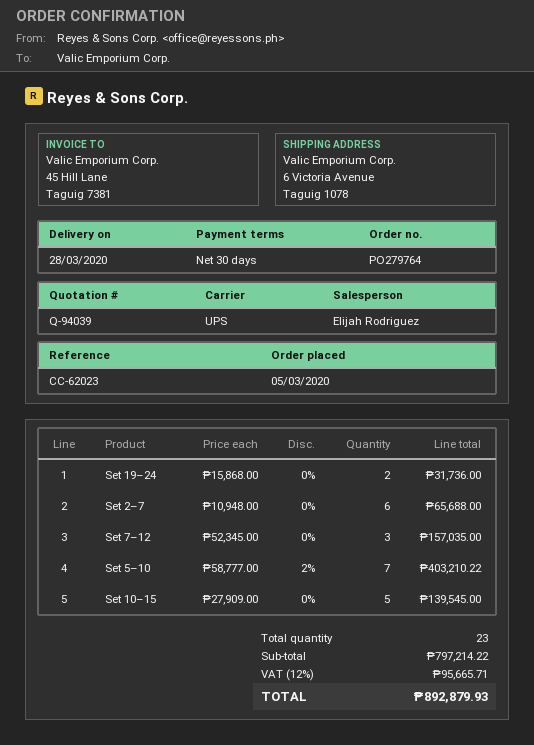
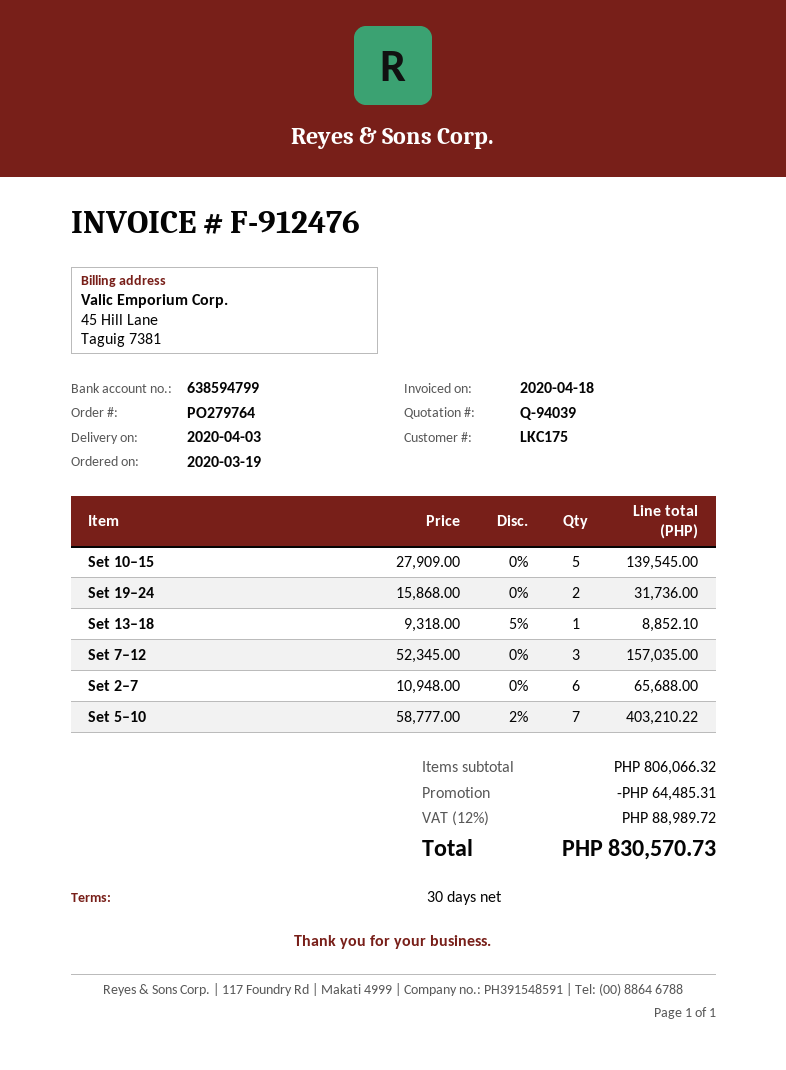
order date: 2020-03-05 -> 2020-03-19
delivery date: 2020-03-28 -> 2020-04-03
Set 13–18: none -> 1 x 9318.00 - 5% = 8852.10
subtotal: 797214.22 -> 806066.32
discount: none -> 64485.31
tax: 12% = 95665.71 -> 12% = 88989.72
total: 892879.93 -> 830570.73

